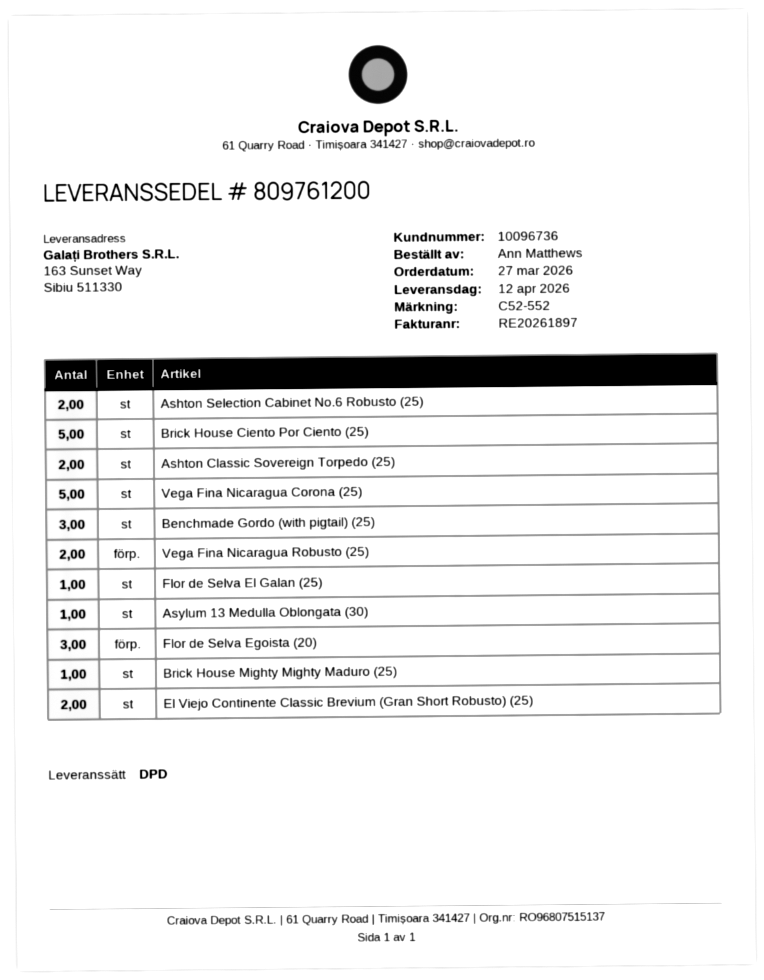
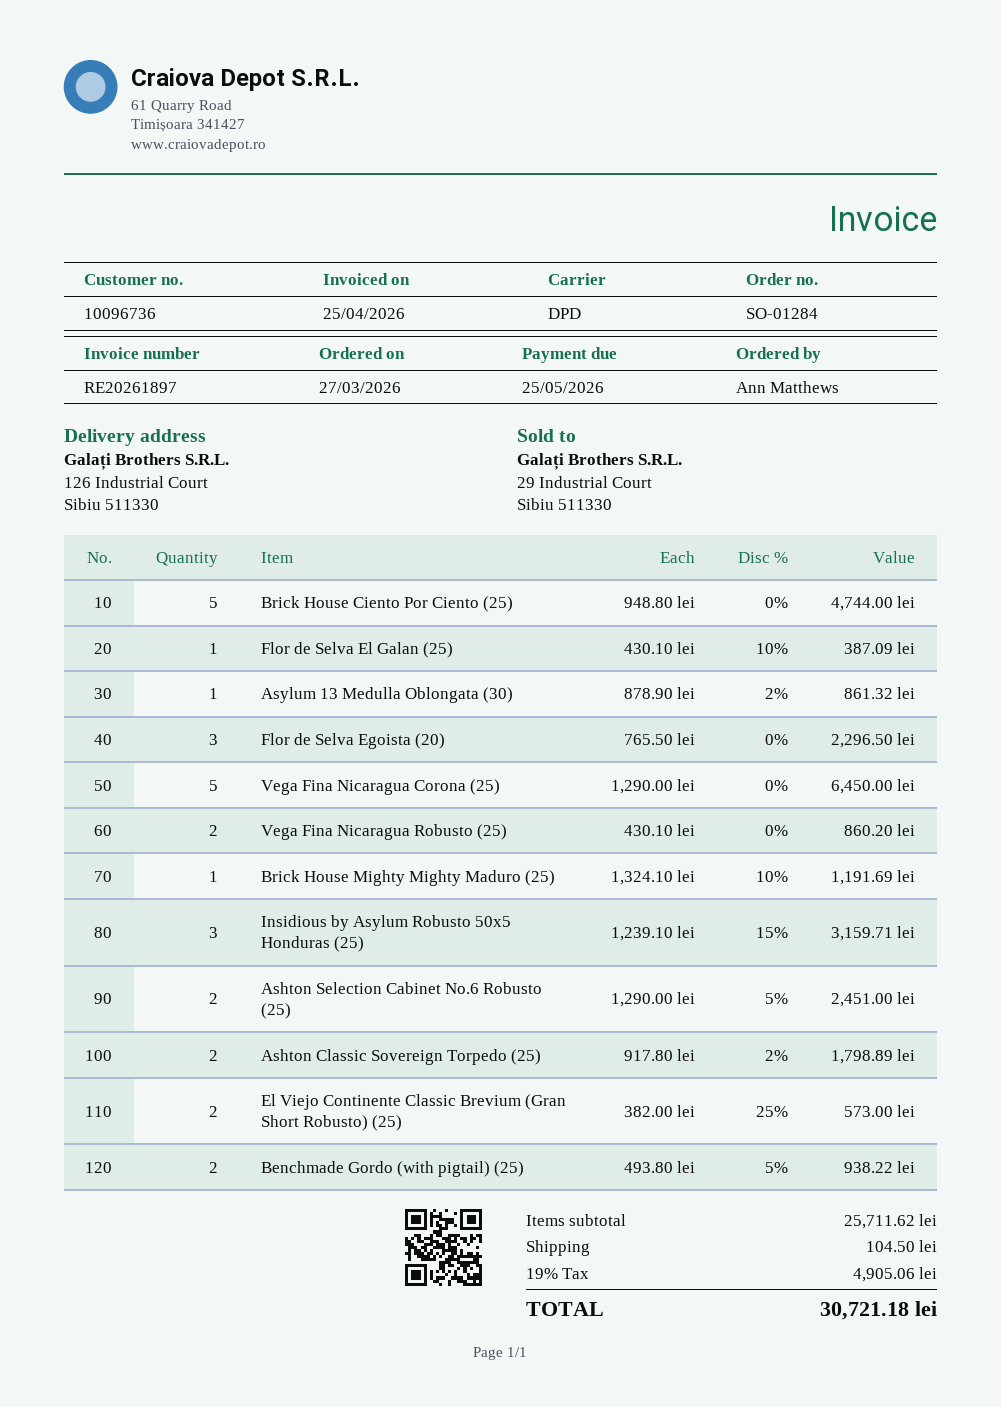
ship to: 163 Sunset Way, Sibiu 511330 -> 126 Industrial Court, Sibiu 511330
Benchmade Gordo (with pigtail) (25): 3 -> 2
Insidious by Asylum Robusto 50x5 Honduras (25): none -> 3

